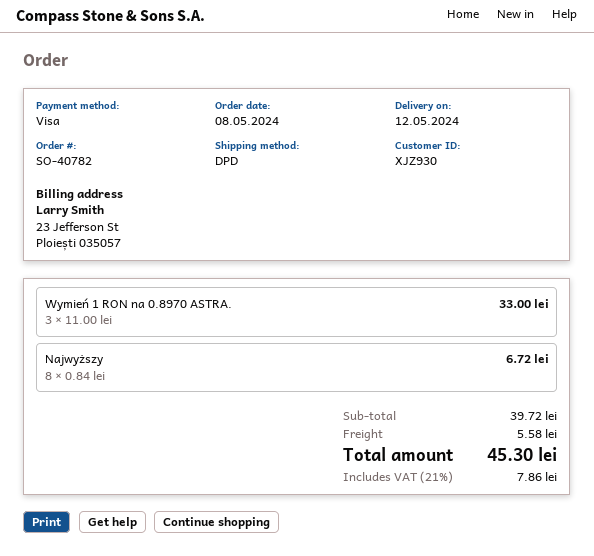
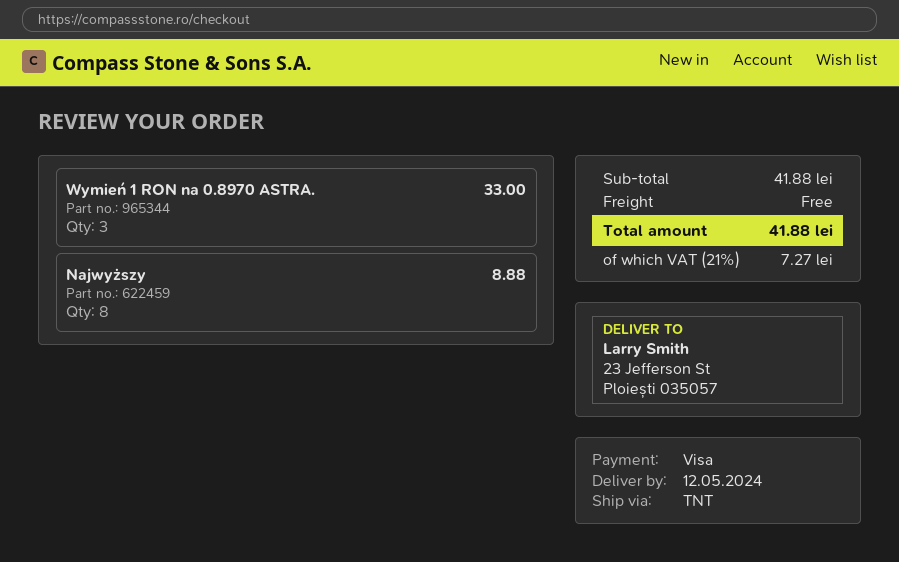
shipping method: DPD -> TNT
Najwyższy: 8 for 6.72 -> 8 for 8.88
subtotal: 39.72 -> 41.88
shipping: 5.58 -> 0.00
tax: 21% = 7.86 -> 21% = 7.27
total: 45.30 -> 41.88

